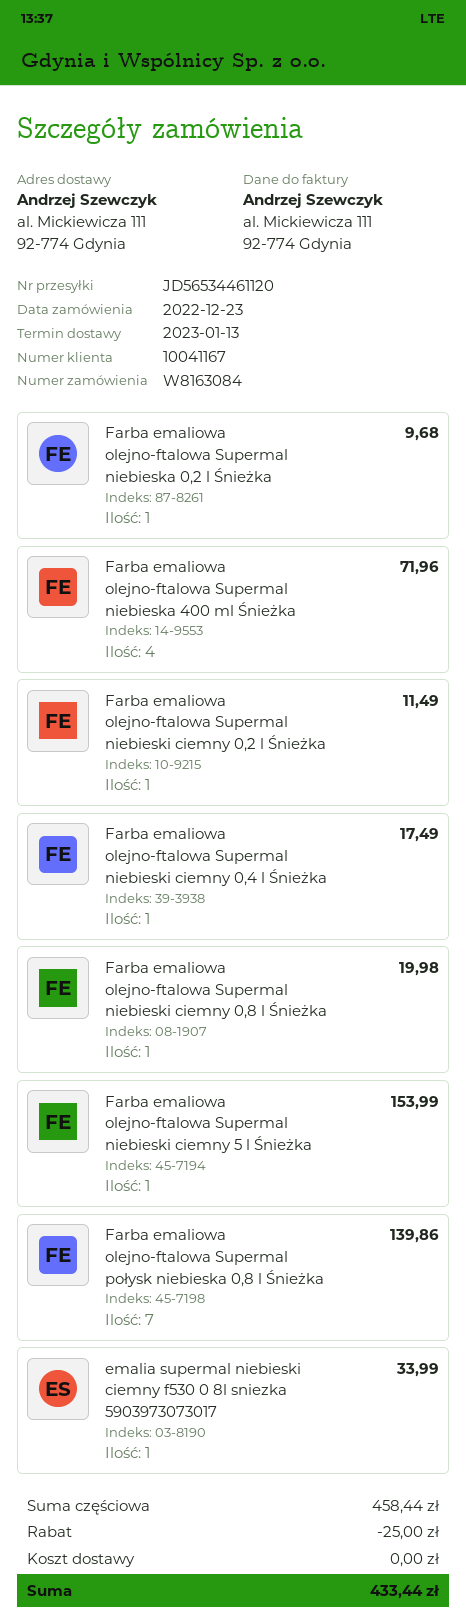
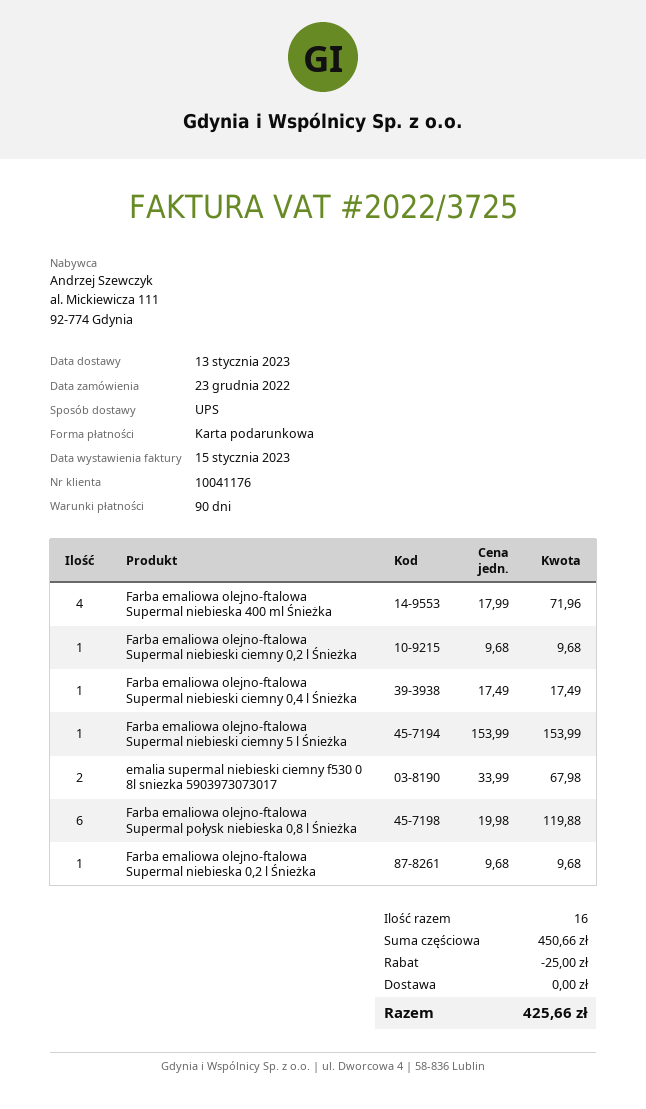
customer number: 10041167 -> 10041176
Farba emaliowa olejno-ftalowa Supermal niebieski ciemny 0,2 l Śnieżka: 1 for 11.49 -> 1 for 9.68
Farba emaliowa olejno-ftalowa Supermal niebieski ciemny 0,8 l Śnieżka: 1 for 19.98 -> none
Farba emaliowa olejno-ftalowa Supermal połysk niebieska 0,8 l Śnieżka: 7 for 139.86 -> 6 for 119.88
emalia supermal niebieski ciemny f530 0 8l sniezka 5903973073017: 1 for 33.99 -> 2 for 67.98
subtotal: 458.44 -> 450.66
total: 433.44 -> 425.66

